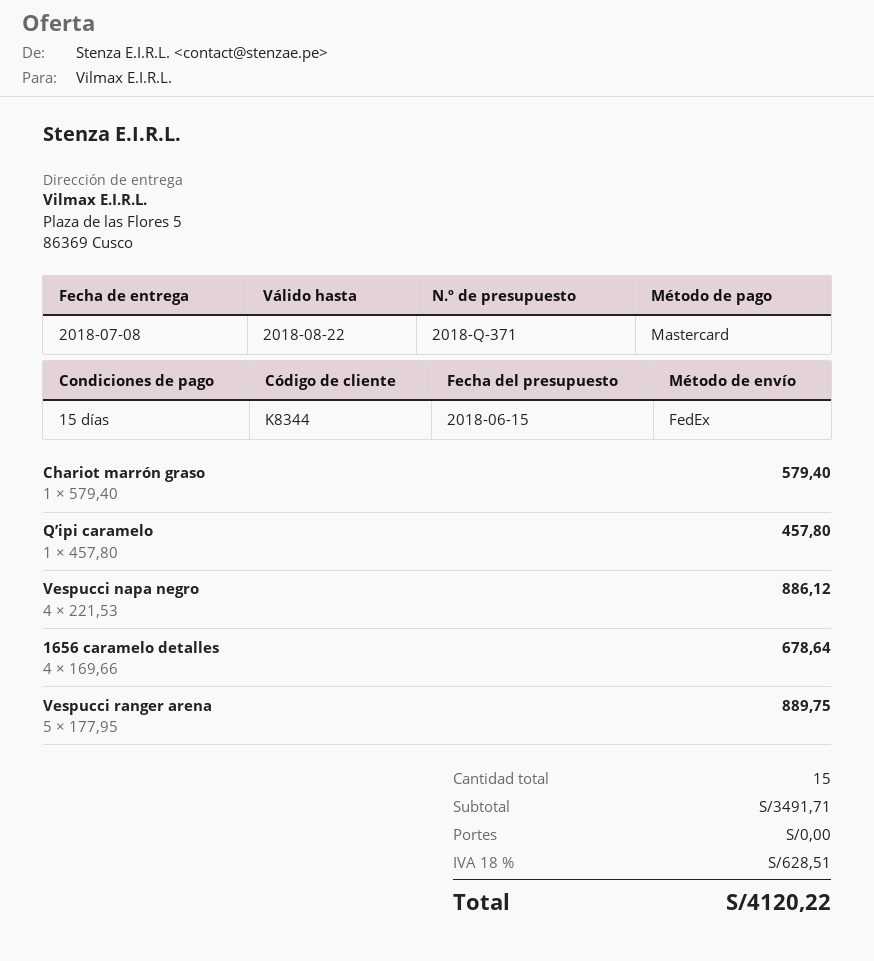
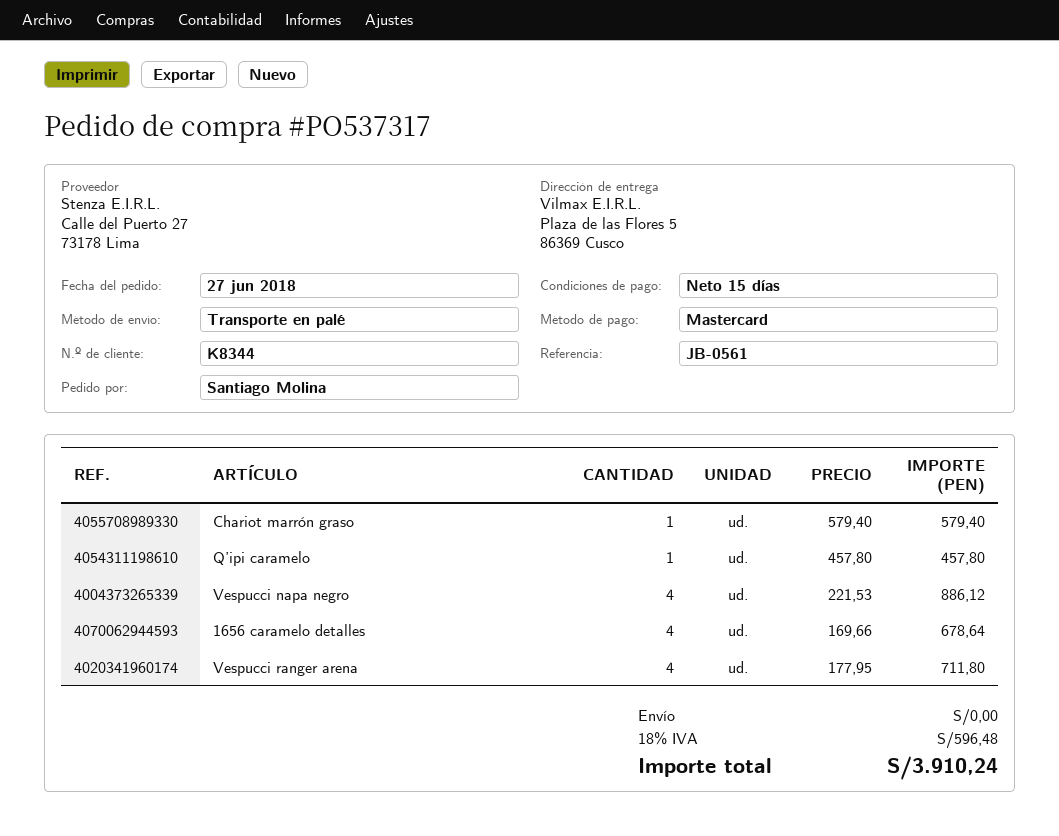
shipping method: FedEx -> pallet freight
Vespucci ranger arena: 5 x 177.95 = 889.75 -> 4 x 177.95 = 711.80
tax: 18% = 628.51 -> 18% = 596.48
total: 4120.22 -> 3910.24

